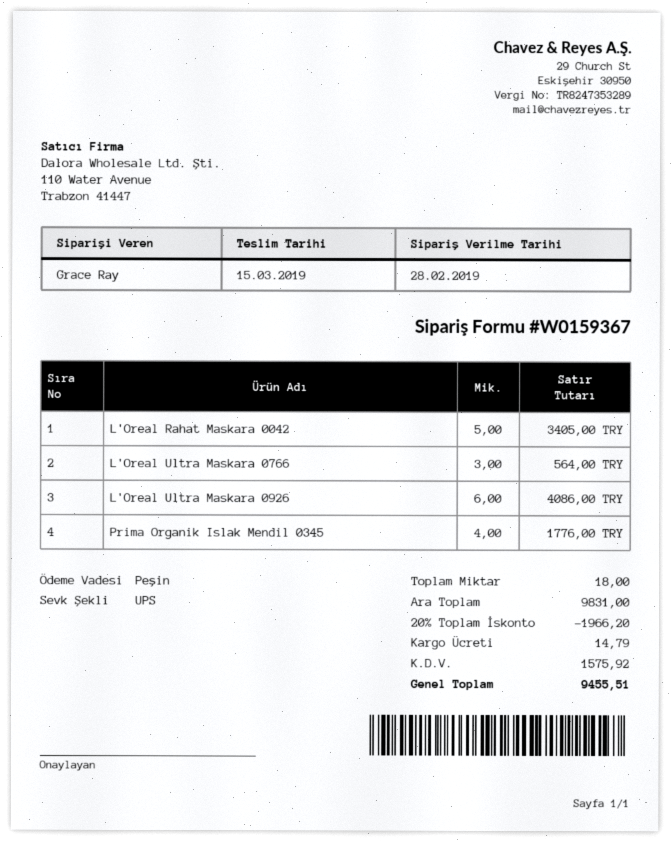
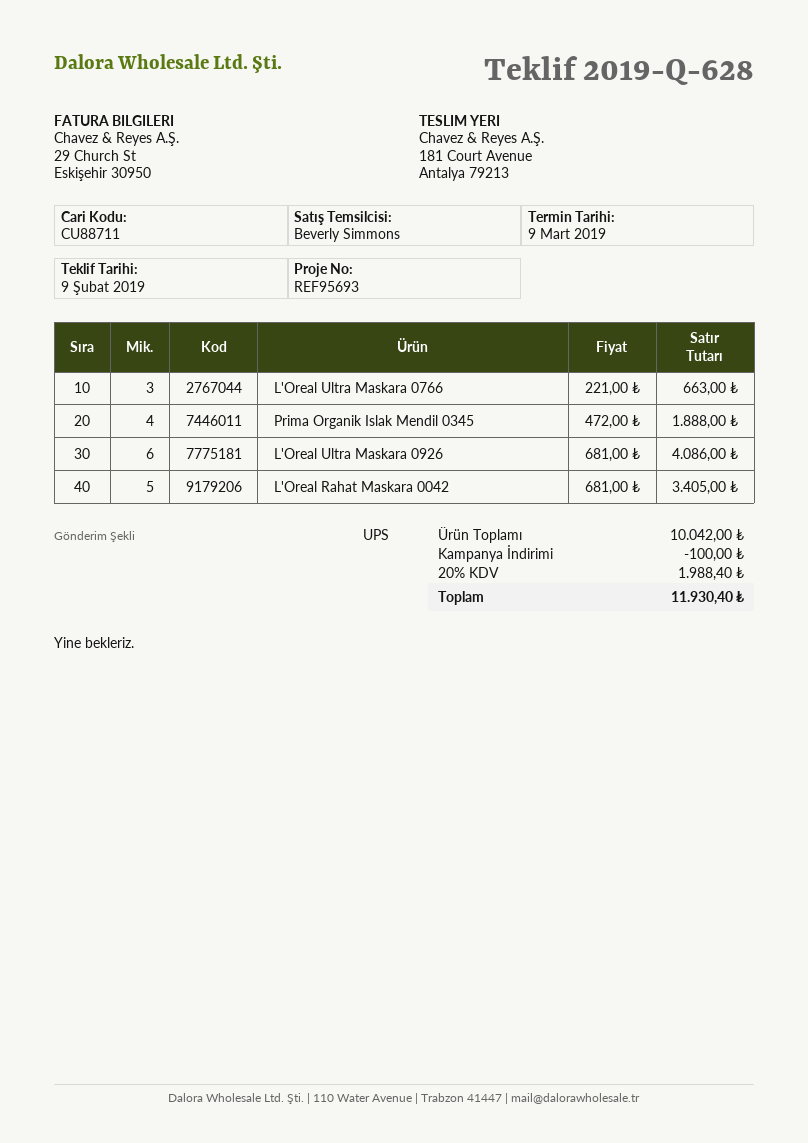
delivery date: 2019-03-15 -> 2019-03-09
L'Oreal Ultra Maskara 0766: 3 for 564.00 -> 3 for 663.00
Prima Organik Islak Mendil 0345: 4 for 1776.00 -> 4 for 1888.00
subtotal: 9831.00 -> 10042.00
discount: 1966.20 -> 100.00
shipping: 14.79 -> none
tax: 1575.92 -> 1988.40
total: 9455.51 -> 11930.40

